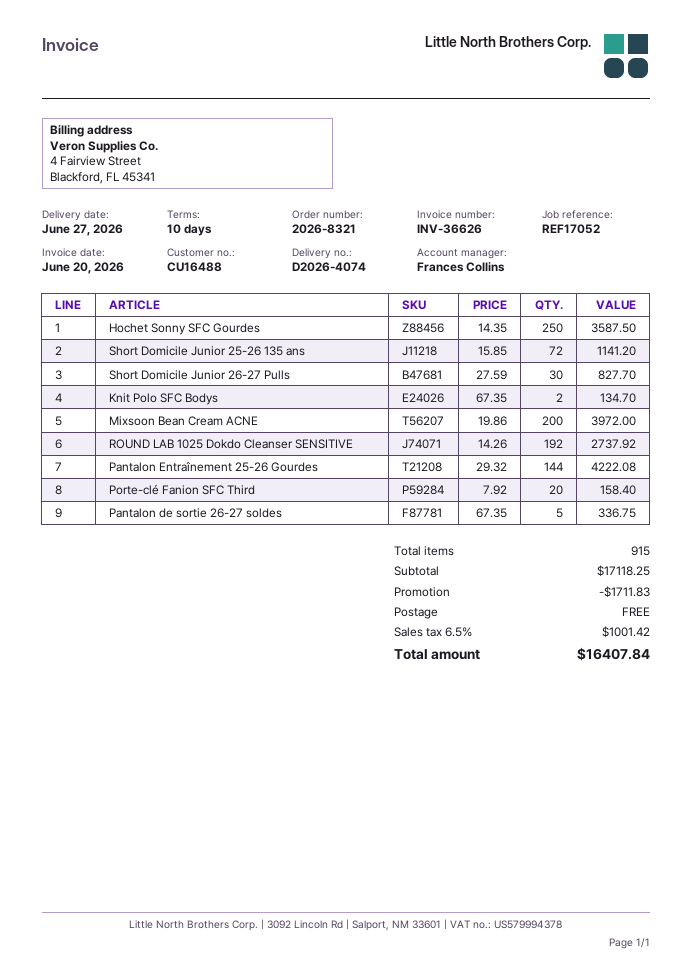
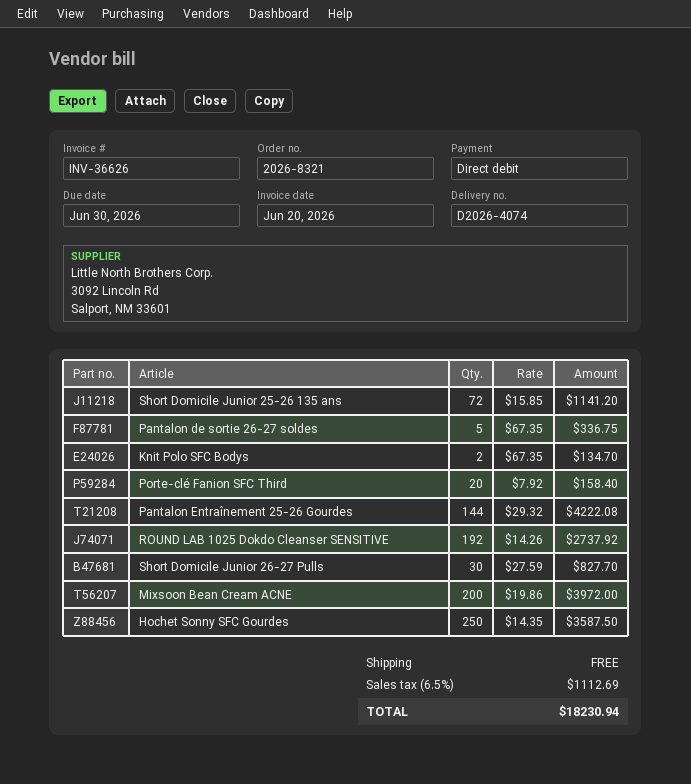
discount: 1711.83 -> none
tax: 6.5% = 1001.42 -> 6.5% = 1112.69
total: 16407.84 -> 18230.94

